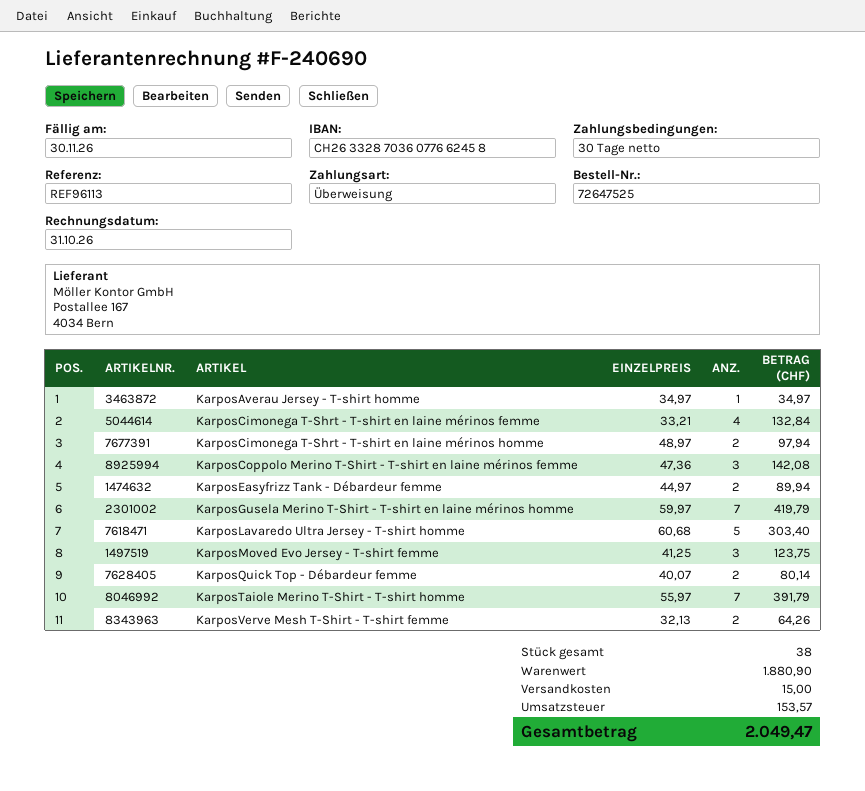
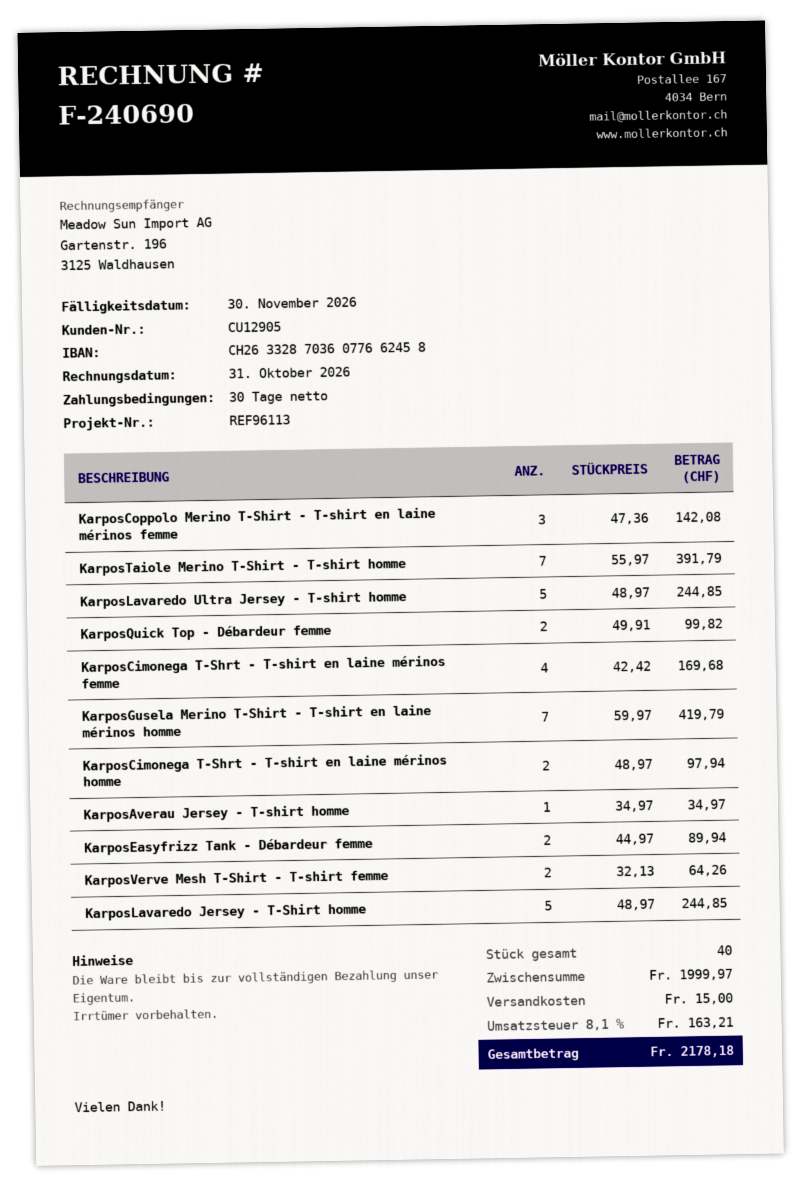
KarposCimonega T-Shrt - T-shirt en laine mérinos femme: 4 x 33.21 = 132.84 -> 4 x 42.42 = 169.68
KarposLavaredo Ultra Jersey - T-shirt homme: 5 x 60.68 = 303.40 -> 5 x 48.97 = 244.85
KarposMoved Evo Jersey - T-shirt femme: 3 x 41.25 = 123.75 -> none
KarposQuick Top - Débardeur femme: 2 x 40.07 = 80.14 -> 2 x 49.91 = 99.82
KarposLavaredo Jersey - T-Shirt homme: none -> 5 x 48.97 = 244.85
total quantity: 38 -> 40
subtotal: 1880.90 -> 1999.97
tax: 153.57 -> 163.21
total: 2049.47 -> 2178.18

